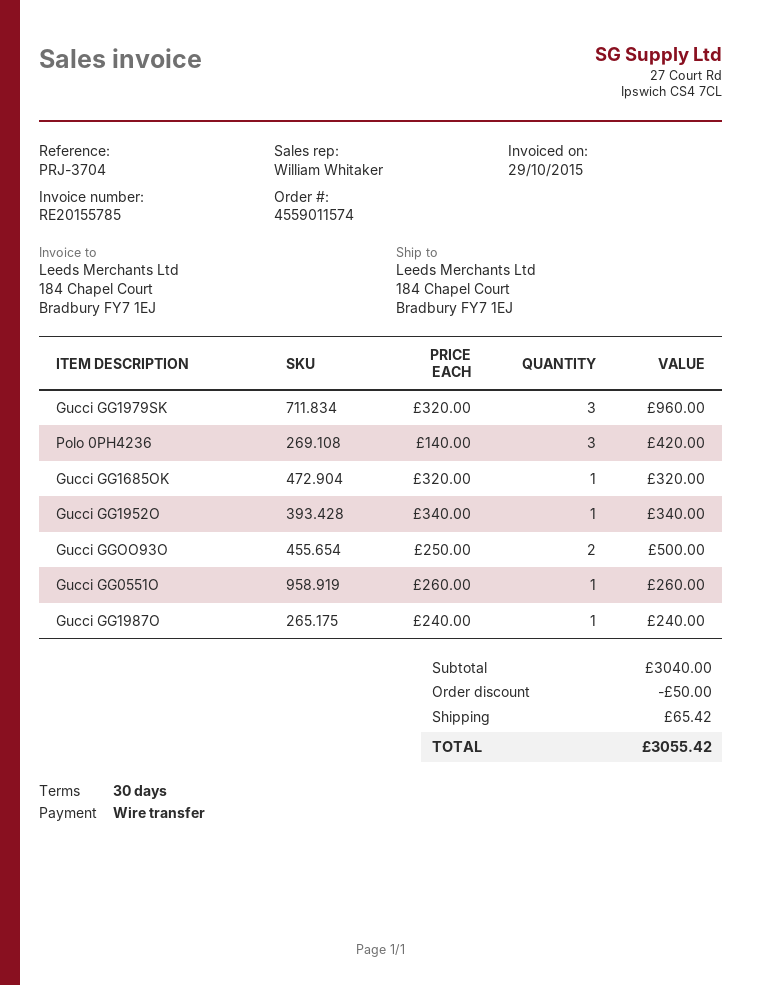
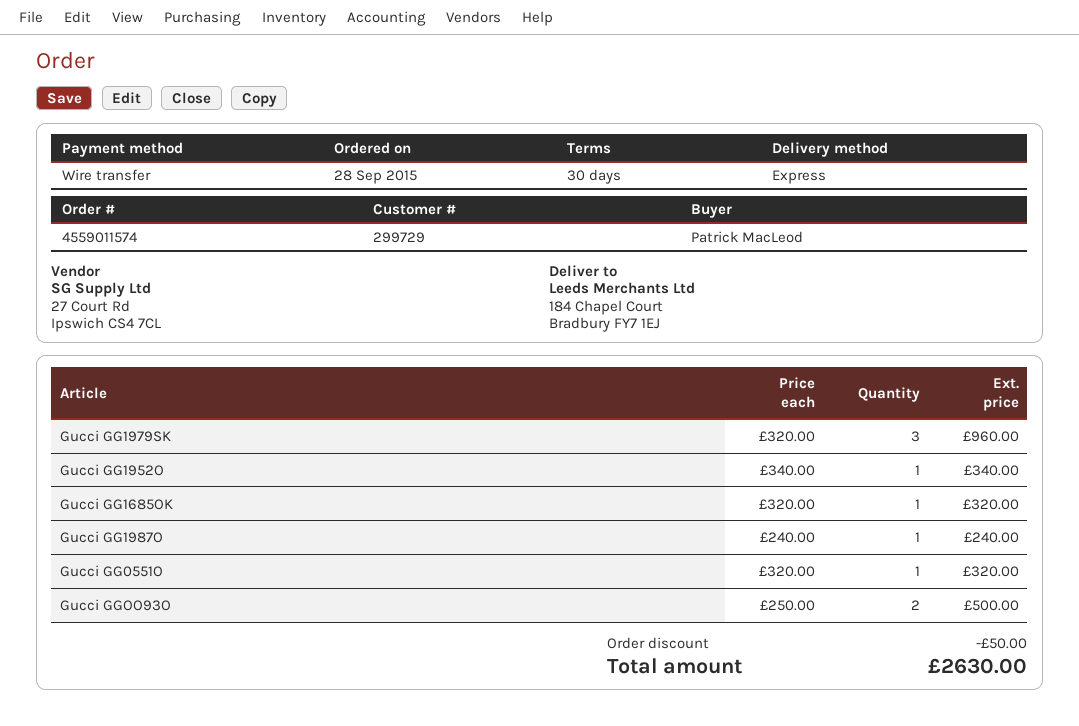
Polo 0PH4236: 3 x 140.00 = 420.00 -> none
Gucci GG0551O: 1 x 260.00 = 260.00 -> 1 x 320.00 = 320.00
shipping: 65.42 -> none
total: 3055.42 -> 2630.00

